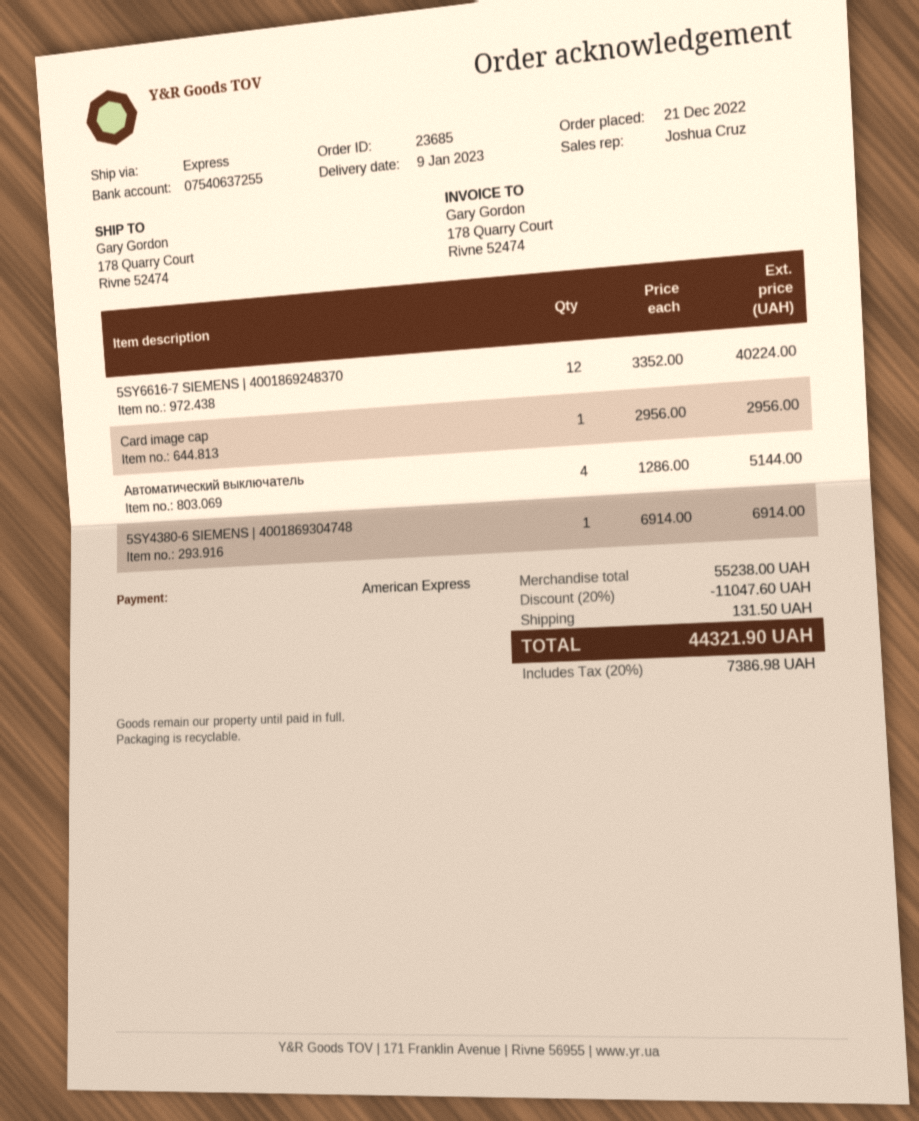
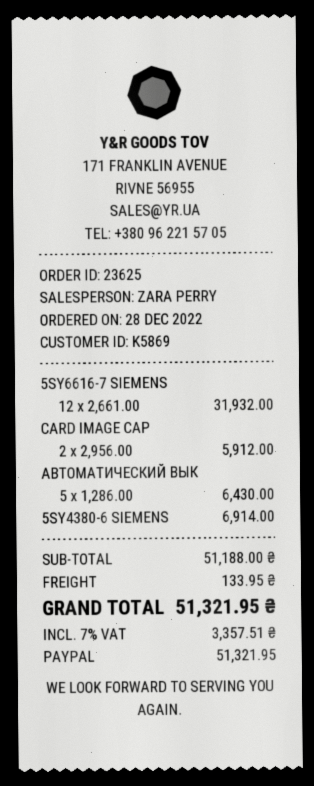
order number: 23685 -> 23625
order date: 2022-12-21 -> 2022-12-28
sales rep: Joshua Cruz -> ZARA PERRY
payment method: American Express -> PayPal
5SY6616-7 SIEMENS | 4001869248370: 12 x 3352.00 = 40224.00 -> 12 x 2661.00 = 31932.00
Card image cap: 1 x 2956.00 = 2956.00 -> 2 x 2956.00 = 5912.00
Автоматический выключатель: 4 x 1286.00 = 5144.00 -> 5 x 1286.00 = 6430.00
subtotal: 55238.00 -> 51188.00
discount: 20% = 11047.60 -> none
shipping: 131.50 -> 133.95
tax: 20% = 7386.98 -> 7% = 3357.51
total: 44321.90 -> 51321.95

